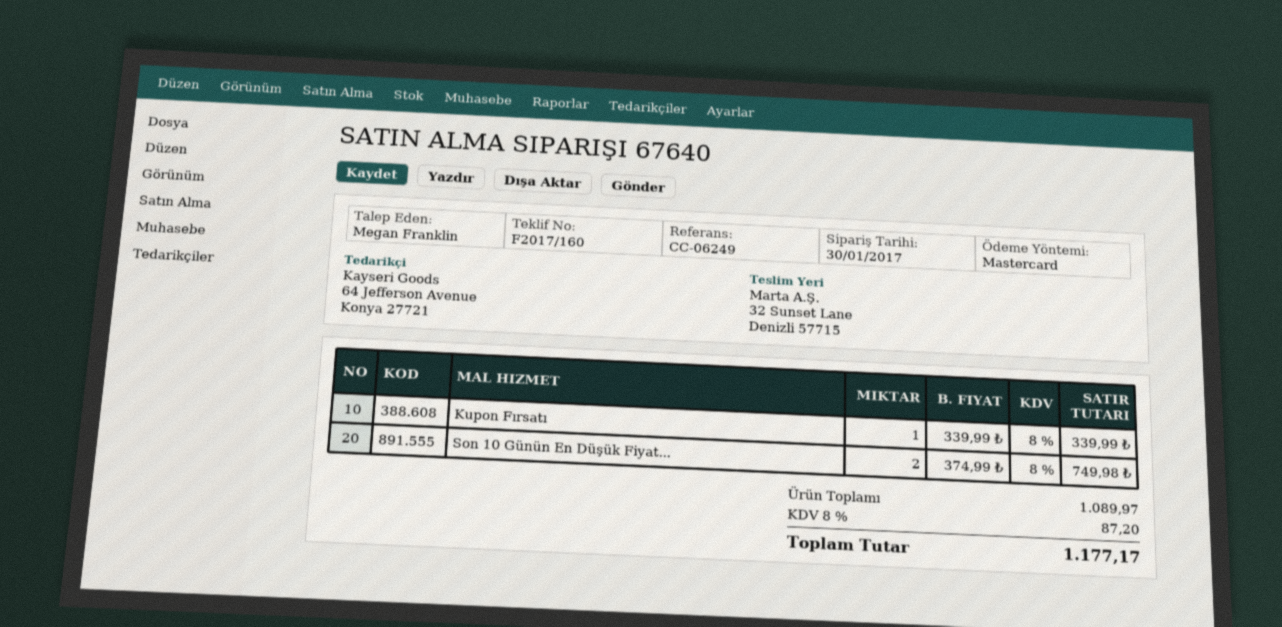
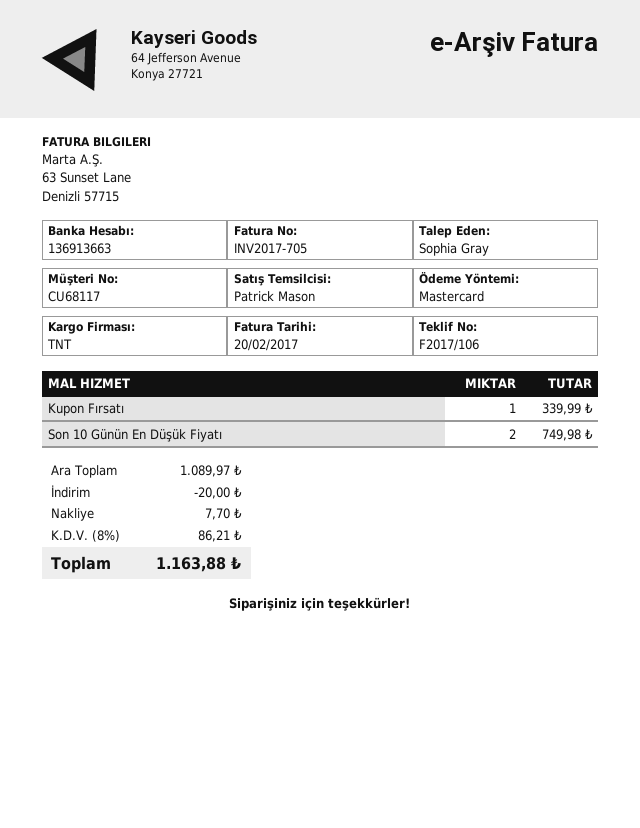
quote number: F2017/160 -> F2017/106
ordered by: Megan Franklin -> Sophia Gray
discount: none -> 20.00
shipping: none -> 7.70
tax: 8% = 87.20 -> 8% = 86.21
total: 1177.17 -> 1163.88

